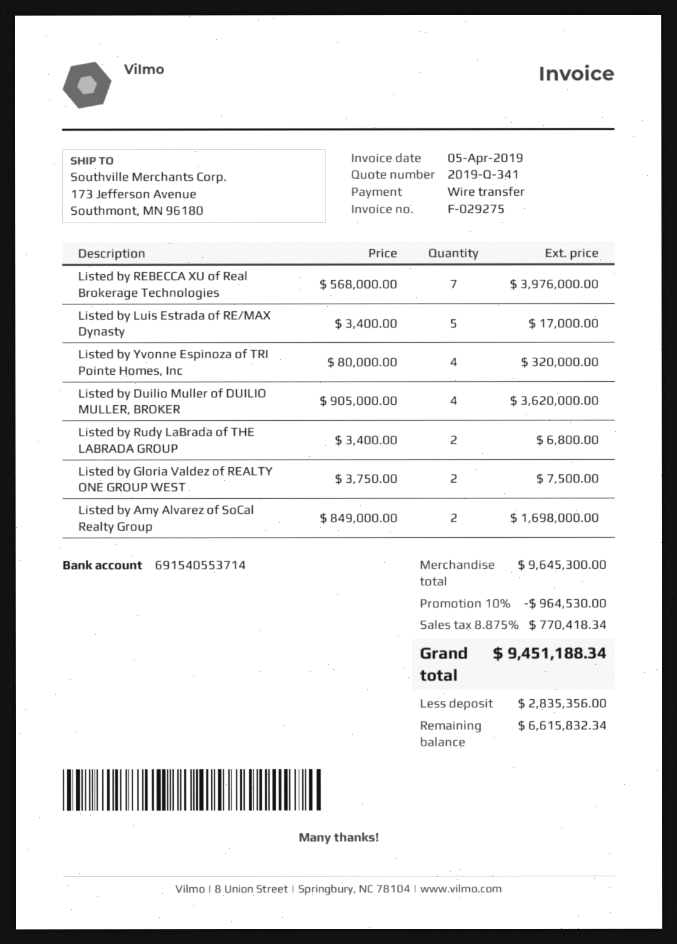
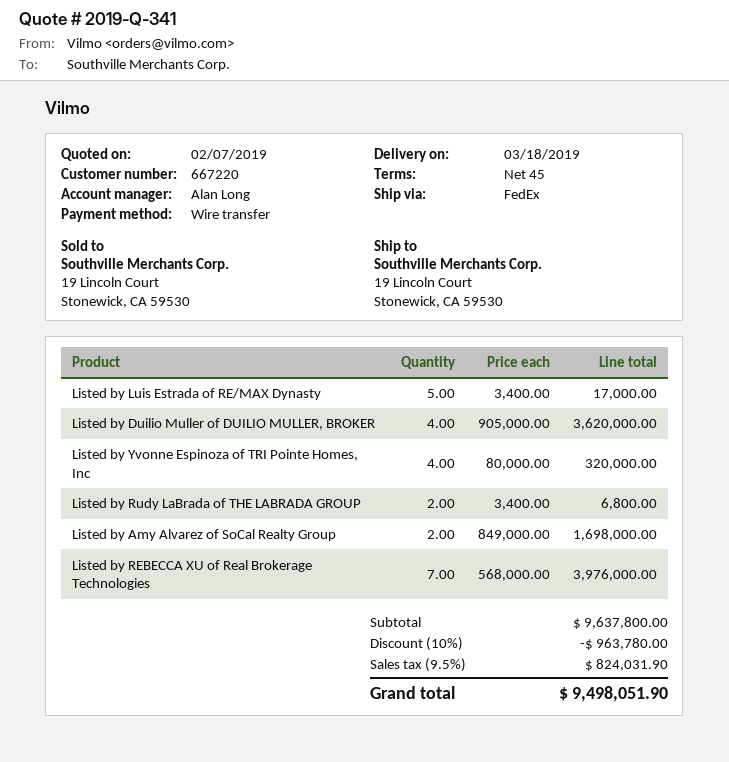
ship to: 173 Jefferson Avenue, Southmont, MN 96180 -> 19 Lincoln Court, Stonewick, CA 59530
Listed by Gloria Valdez of REALTY ONE GROUP WEST: 2 x 3750.00 = 7500.00 -> none
subtotal: 9645300.00 -> 9637800.00
discount: 10% = 964530.00 -> 10% = 963780.00
tax: 8.875% = 770418.34 -> 9.5% = 824031.90
total: 9451188.34 -> 9498051.90

